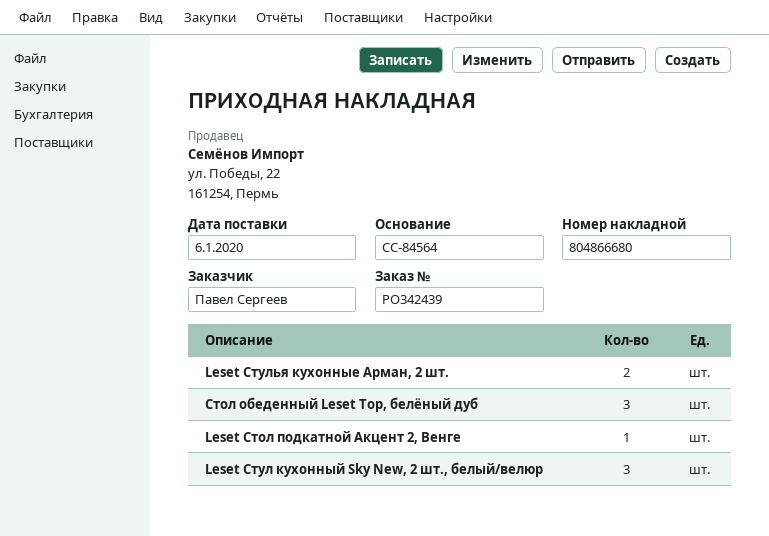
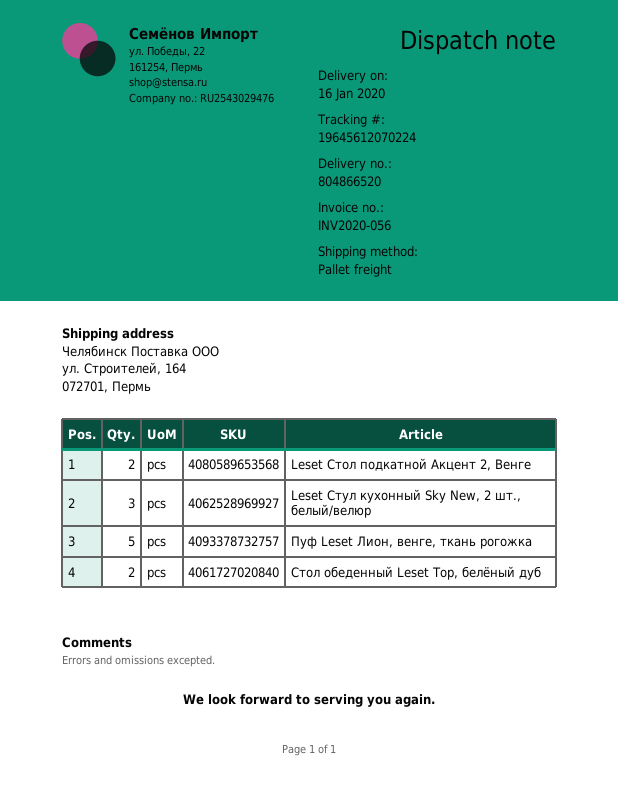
delivery note number: 804866680 -> 804866520
delivery date: 2020-01-06 -> 2020-01-16
Leset Стулья кухонные Арман, 2 шт.: 2 -> none
Стол обеденный Leset Тор, белёный дуб: 3 -> 2
Leset Стол подкатной Акцент 2, Венге: 1 -> 2
Пуф Leset Лион, венге, ткань рогожка: none -> 5

